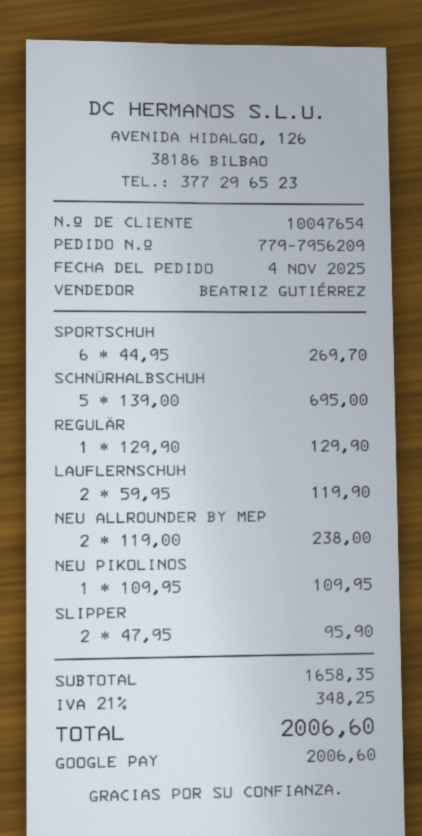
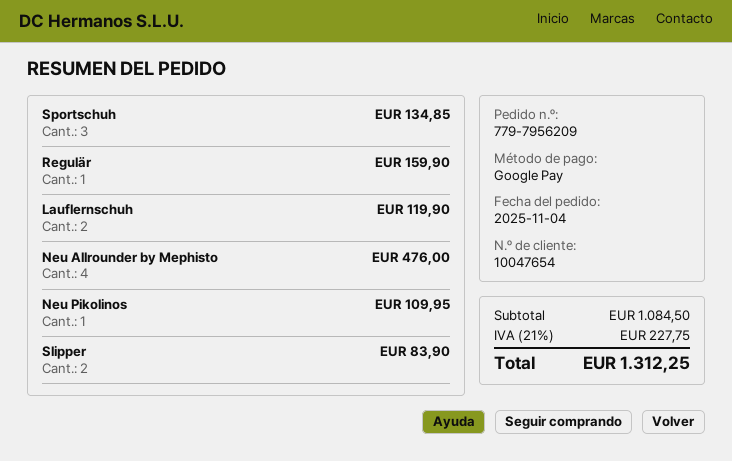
SPORTSCHUH: 6 for 269.70 -> 3 for 134.85
SCHNÜRHALBSCHUH: 5 for 695.00 -> none
REGULÄR: 1 for 129.90 -> 1 for 159.90
NEU ALLROUNDER BY MEP: 2 for 238.00 -> 4 for 476.00
SLIPPER: 2 for 95.90 -> 2 for 83.90
subtotal: 1658.35 -> 1084.50
tax: 21% = 348.25 -> 21% = 227.75
total: 2006.60 -> 1312.25

